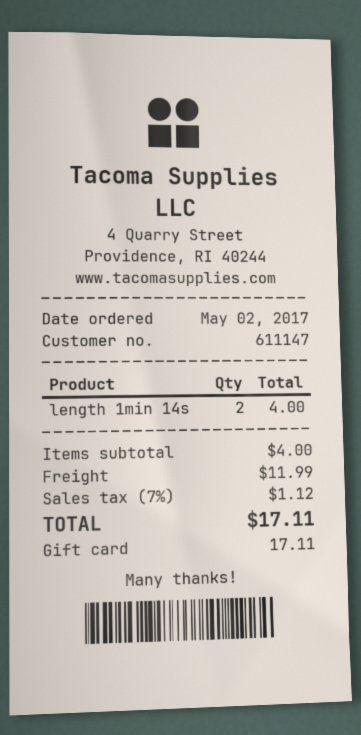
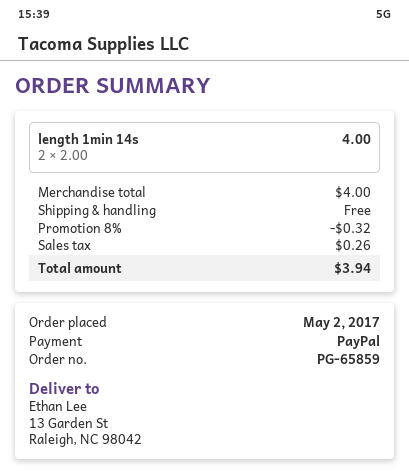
payment method: gift card -> PayPal
discount: none -> 8% = 0.32
shipping: 11.99 -> 0.00
tax: 1.12 -> 0.26
total: 17.11 -> 3.94

